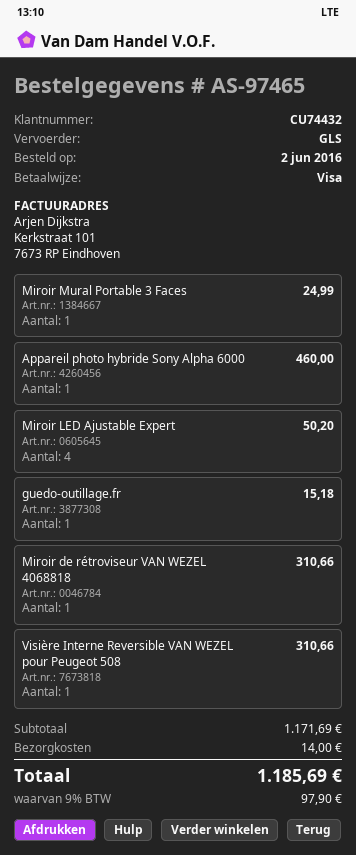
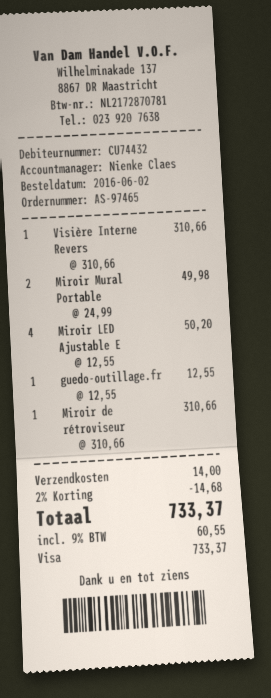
Miroir Mural Portable 3 Faces: 1 for 24.99 -> 2 for 49.98
Appareil photo hybride Sony Alpha 6000: 1 for 460.00 -> none
guedo-outillage.fr: 1 for 15.18 -> 1 for 12.55
discount: none -> 2% = 14.68
tax: 9% = 97.90 -> 9% = 60.55
total: 1185.69 -> 733.37

